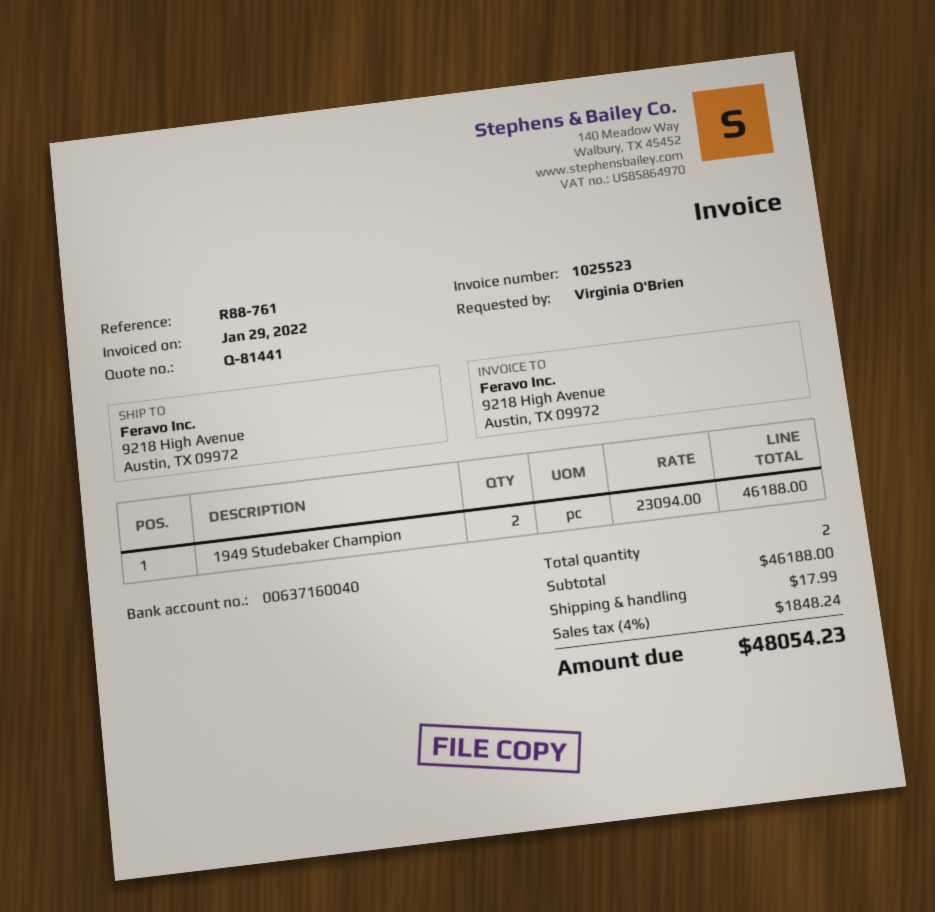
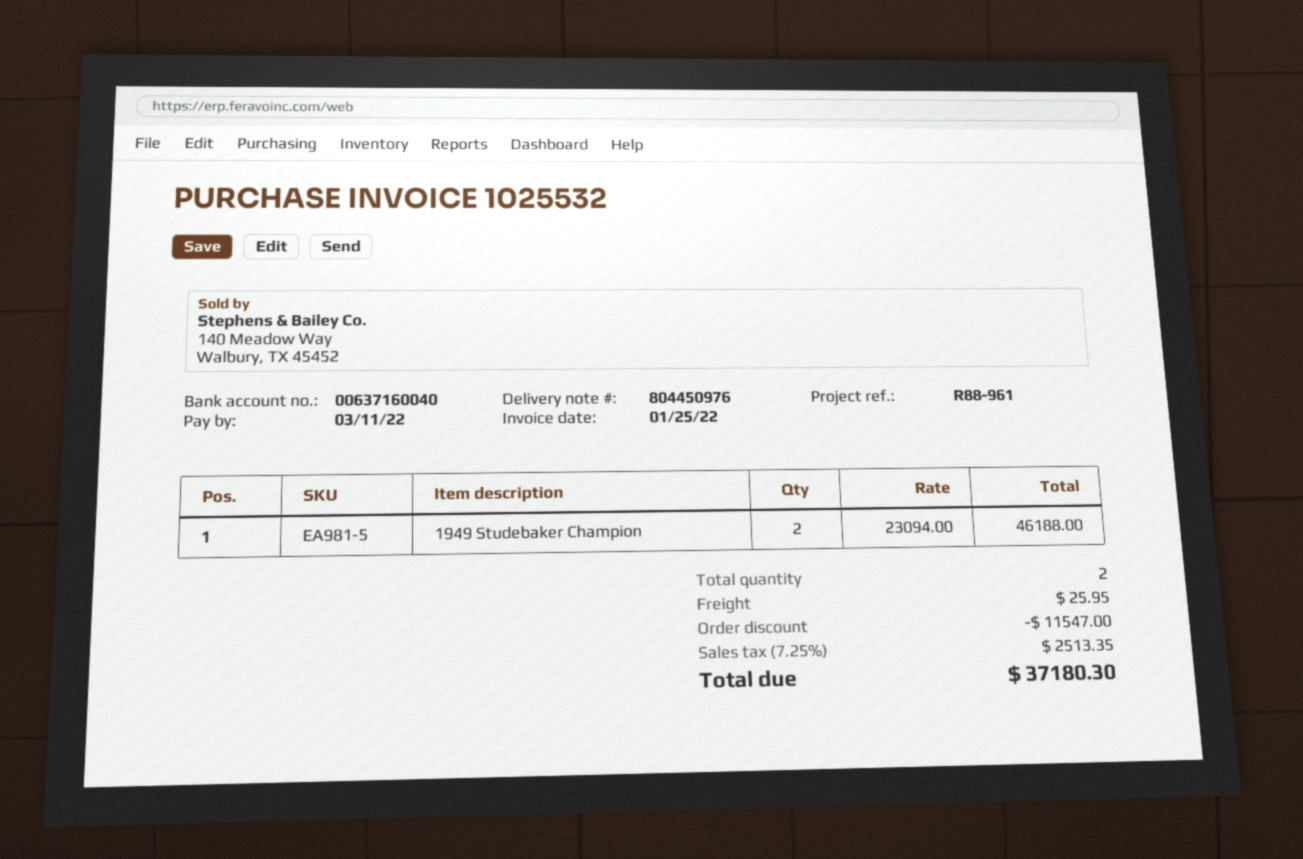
invoice number: 1025523 -> 1025532
invoice date: 2022-01-29 -> 2022-01-25
reference: R88-761 -> R88-961
discount: none -> 11547.00
shipping: 17.99 -> 25.95
tax: 4% = 1848.24 -> 7.25% = 2513.35
total: 48054.23 -> 37180.30

